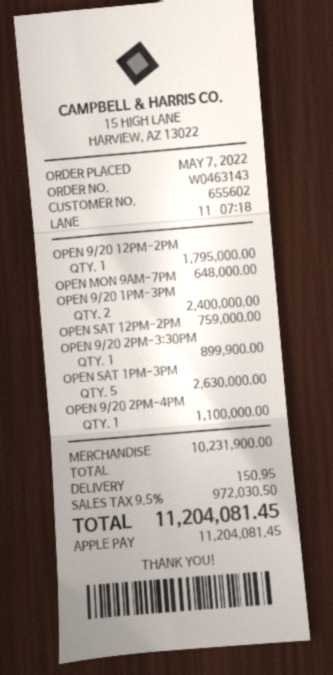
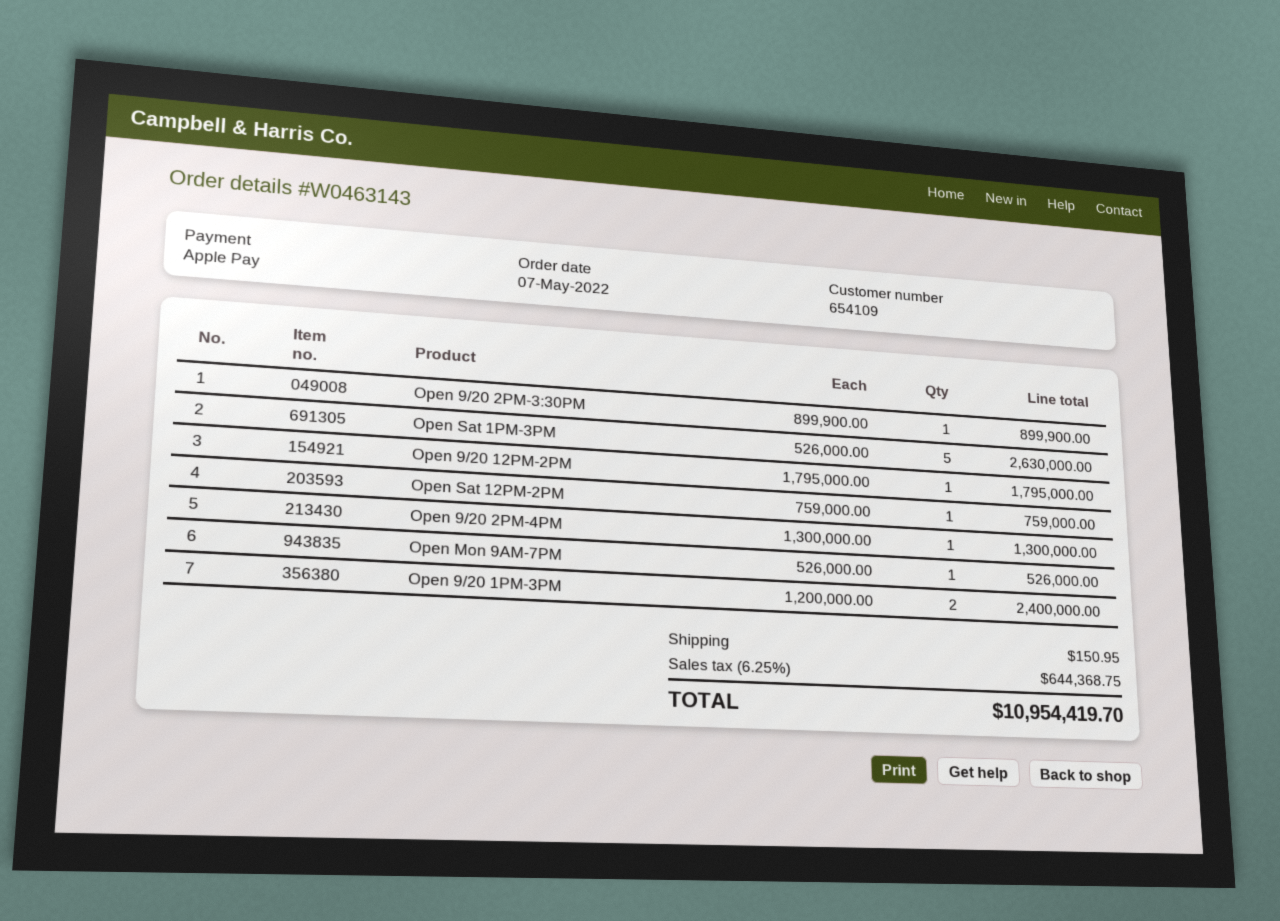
customer number: 655602 -> 654109
OPEN MON 9AM-7PM: 1 for 648000.00 -> 1 for 526000.00
OPEN 9/20 2PM-4PM: 1 for 1100000.00 -> 1 for 1300000.00
tax: 9.5% = 972030.50 -> 6.25% = 644368.75
total: 11204081.45 -> 10954419.70

